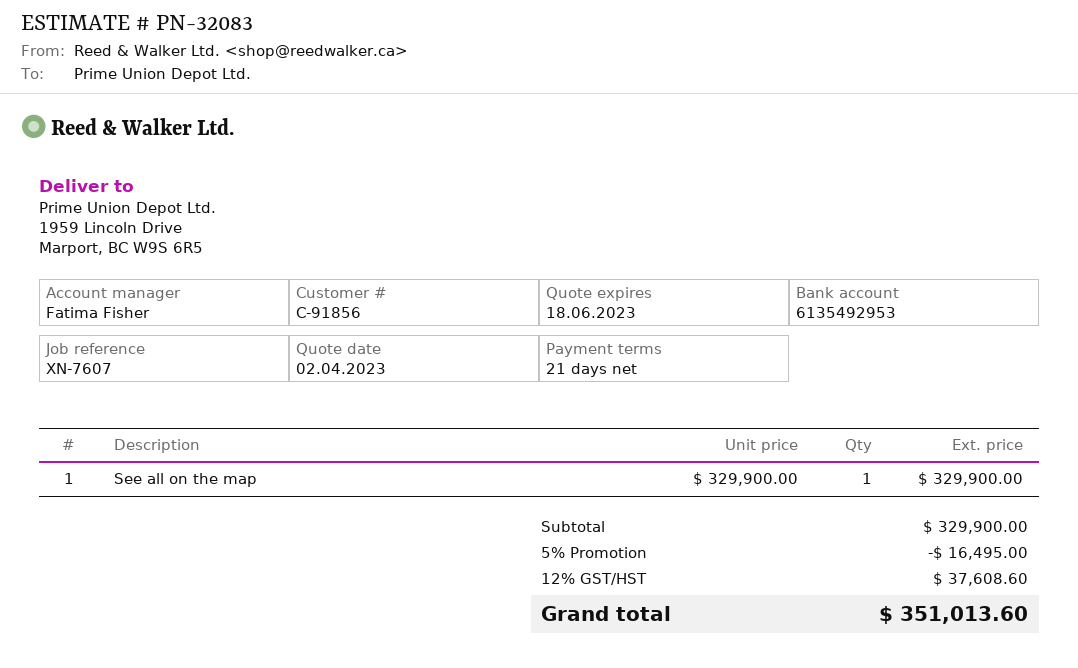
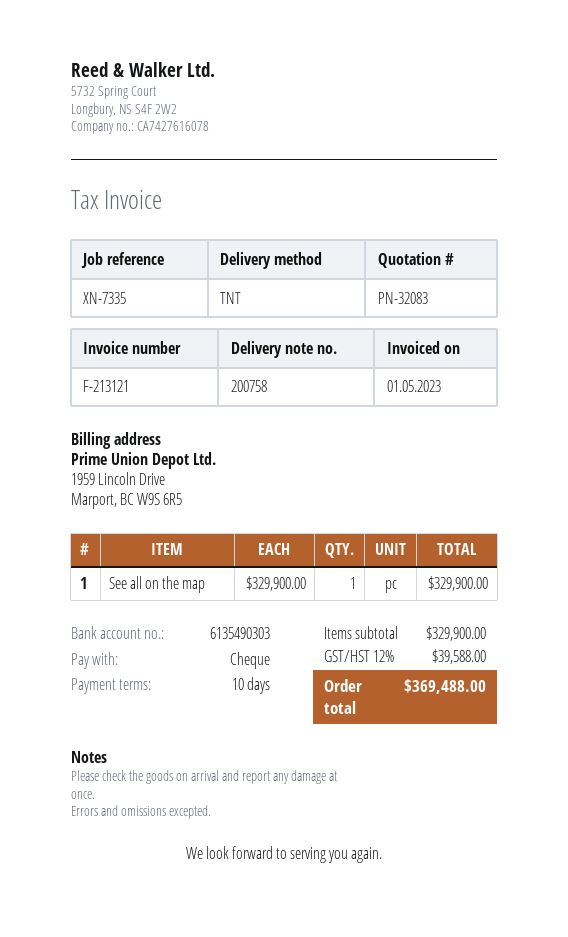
payment terms: 21 days -> 10 days
reference: XN-7607 -> XN-7335
bank account: 6135492953 -> 6135490303
discount: 5% = 16495.00 -> none
tax: 12% = 37608.60 -> 12% = 39588.00
total: 351013.60 -> 369488.00

